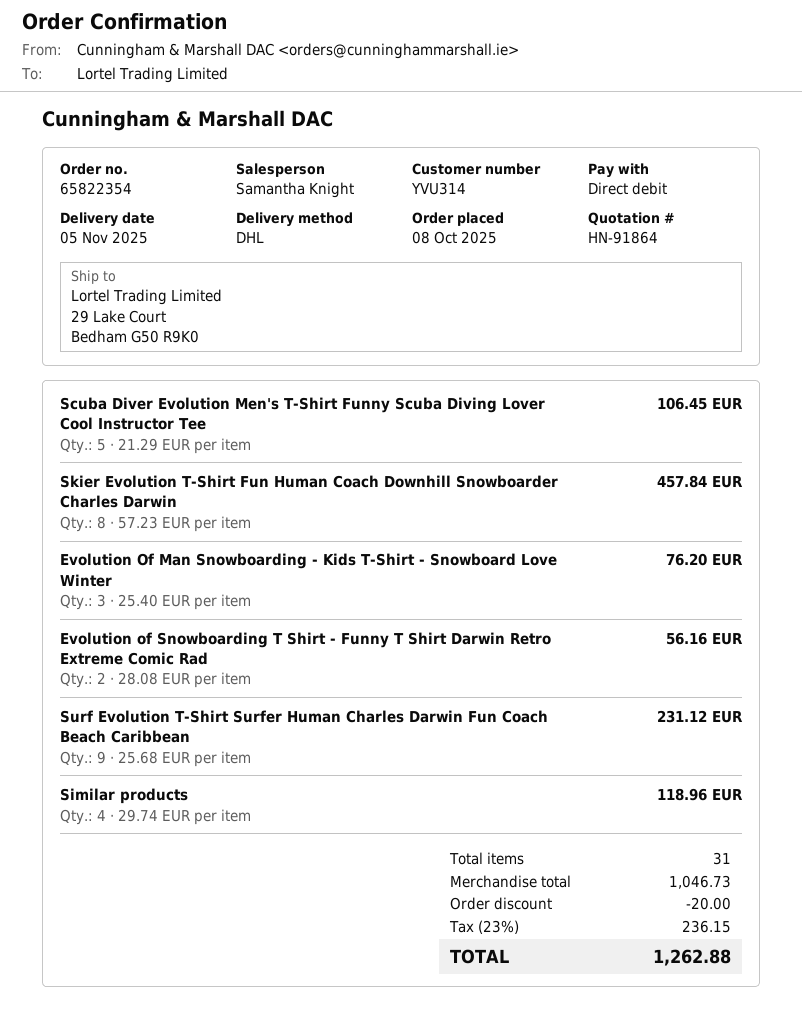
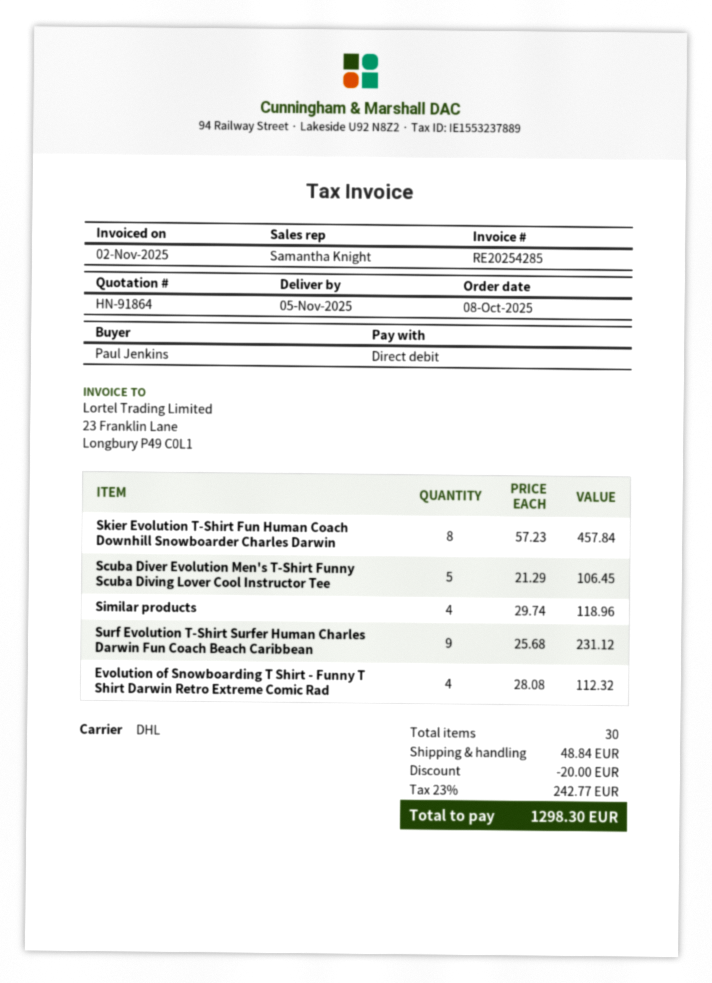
Evolution Of Man Snowboarding - Kids T-Shirt - Snowboard Love Winter: 3 x 25.40 = 76.20 -> none
Evolution of Snowboarding T Shirt - Funny T Shirt Darwin Retro Extreme Comic Rad: 2 x 28.08 = 56.16 -> 4 x 28.08 = 112.32
total quantity: 31 -> 30
shipping: none -> 48.84
tax: 23% = 236.15 -> 23% = 242.77
total: 1262.88 -> 1298.30

